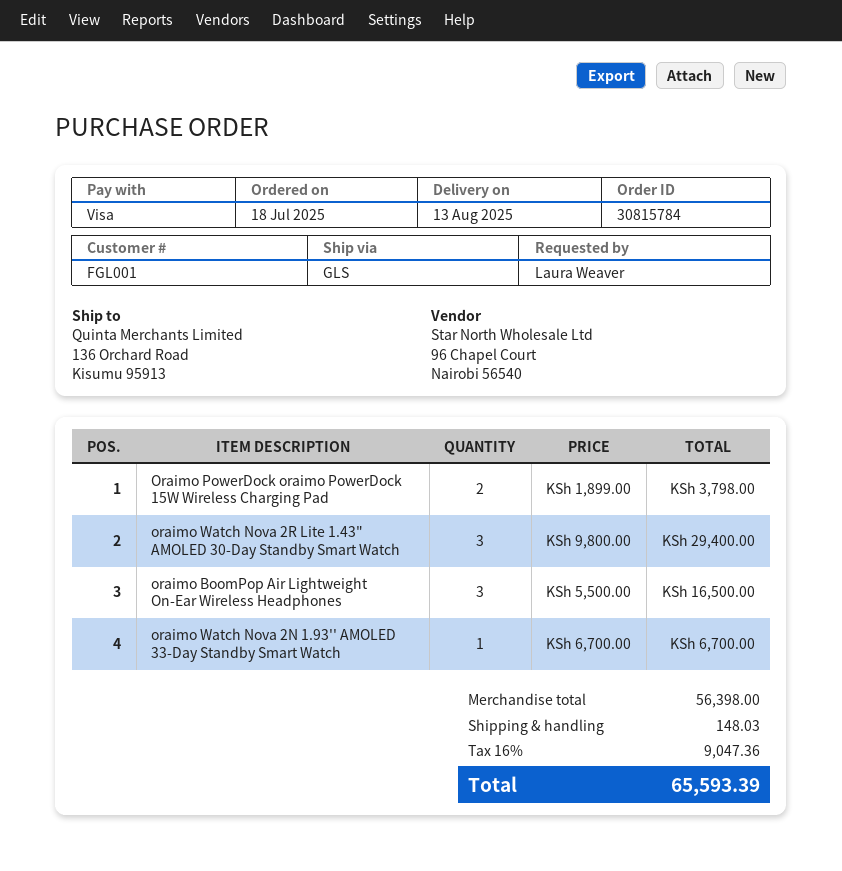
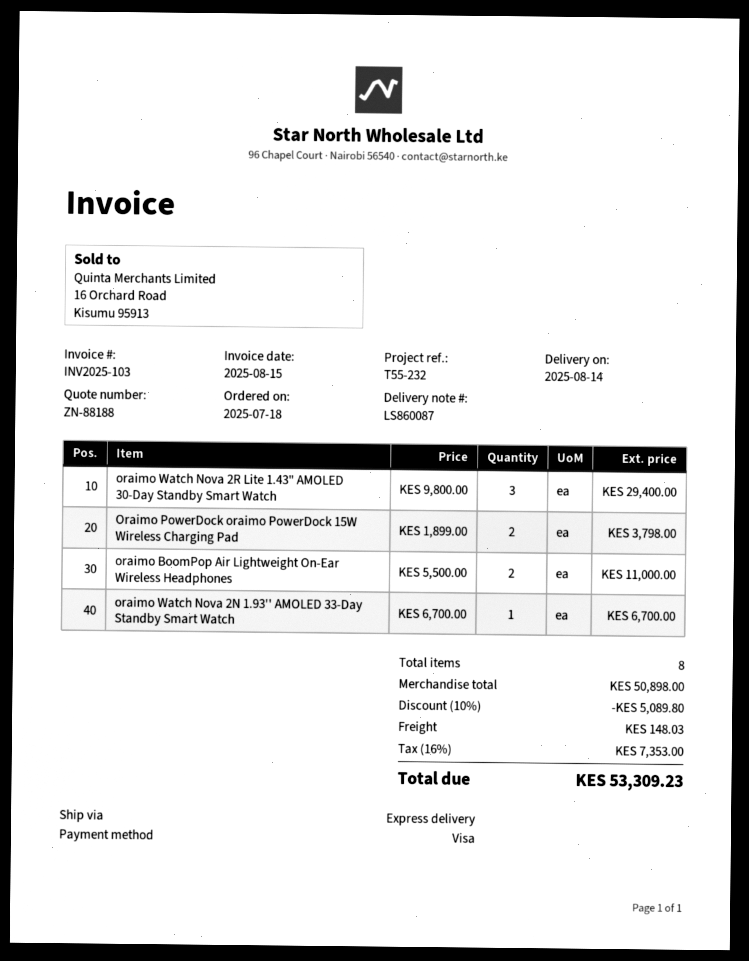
delivery date: 2025-08-13 -> 2025-08-14
shipping method: GLS -> express
oraimo BoomPop Air Lightweight On-Ear Wireless Headphones: 3 x 5500.00 = 16500.00 -> 2 x 5500.00 = 11000.00
subtotal: 56398.00 -> 50898.00
discount: none -> 10% = 5089.80
tax: 16% = 9047.36 -> 16% = 7353.00
total: 65593.39 -> 53309.23

